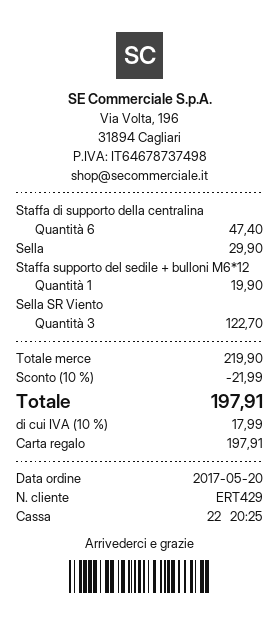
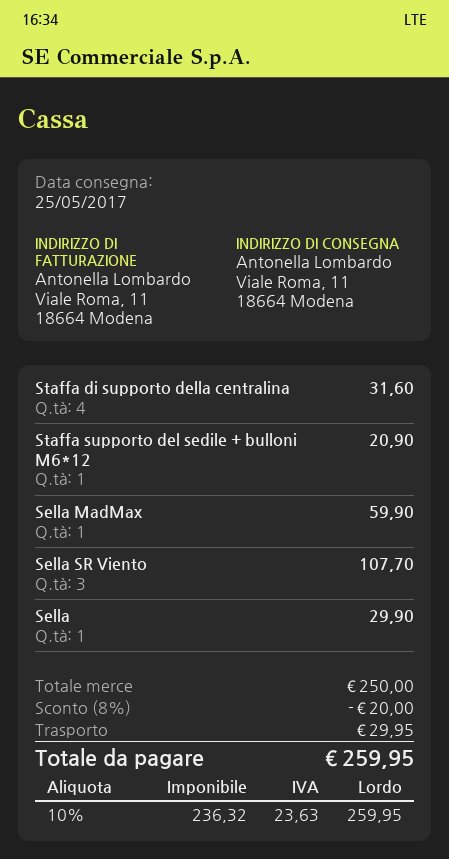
Staffa di supporto della centralina: 6 for 47.40 -> 4 for 31.60
Staffa supporto del sedile + bulloni M6*12: 1 for 19.90 -> 1 for 20.90
Sella SR Viento: 3 for 122.70 -> 3 for 107.70
Sella MadMax: none -> 1 for 59.90
subtotal: 219.90 -> 250.00
discount: 10% = 21.99 -> 8% = 20.00
shipping: none -> 29.95
tax: 10% = 17.99 -> 10% = 23.63
total: 197.91 -> 259.95

